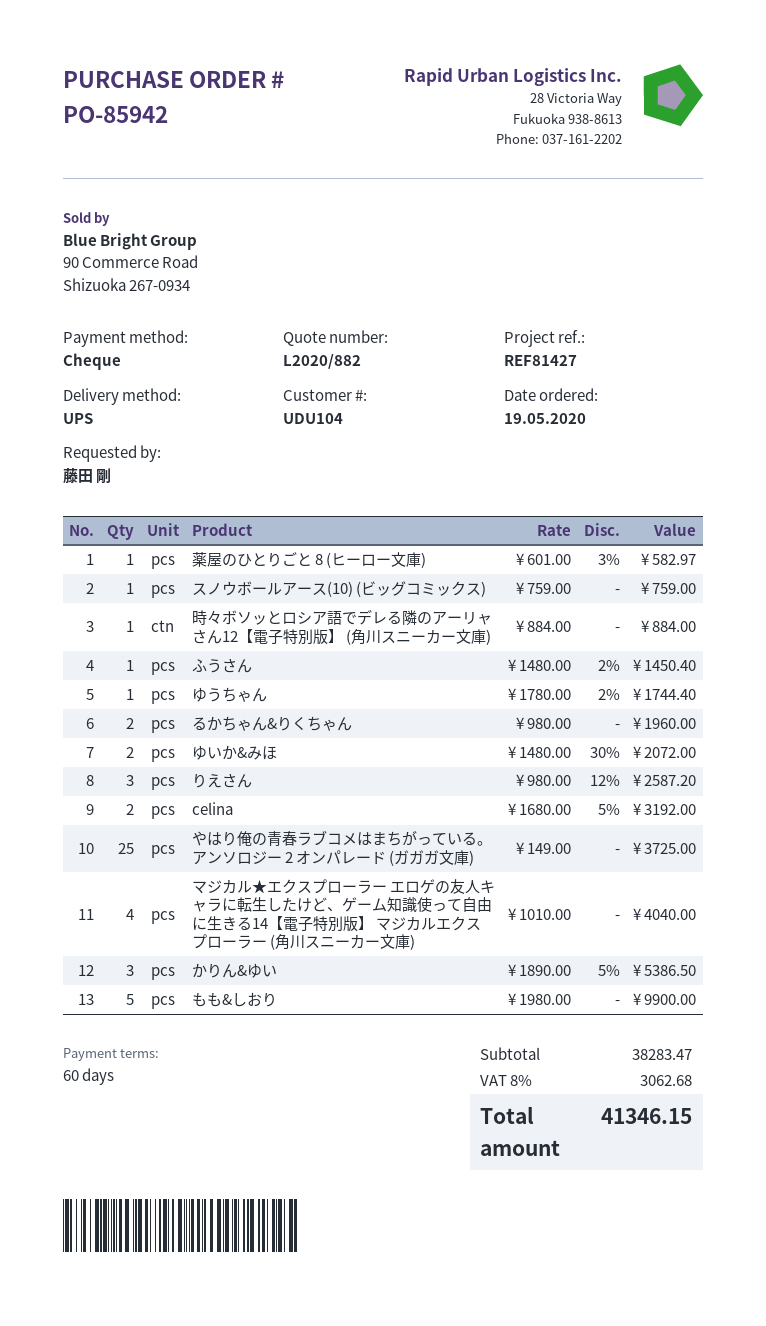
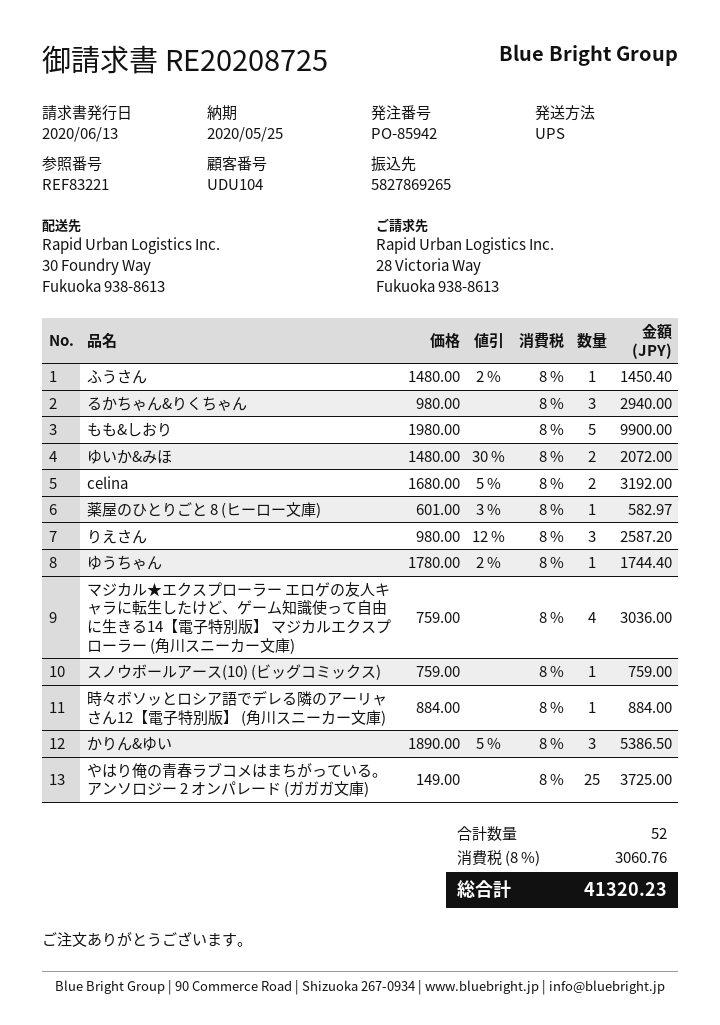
reference: REF81427 -> REF83221
るかちゃん&りくちゃん: 2 x 980.00 = 1960.00 -> 3 x 980.00 = 2940.00
マジカル★エクスプローラー エロゲの友人キャラに転生したけど、ゲーム知識使って自由に生きる14【電子特別版】 マジカルエクスプローラー (角川スニーカー文庫): 4 x 1010.00 = 4040.00 -> 4 x 759.00 = 3036.00
tax: 8% = 3062.68 -> 8% = 3060.76
total: 41346.15 -> 41320.23

